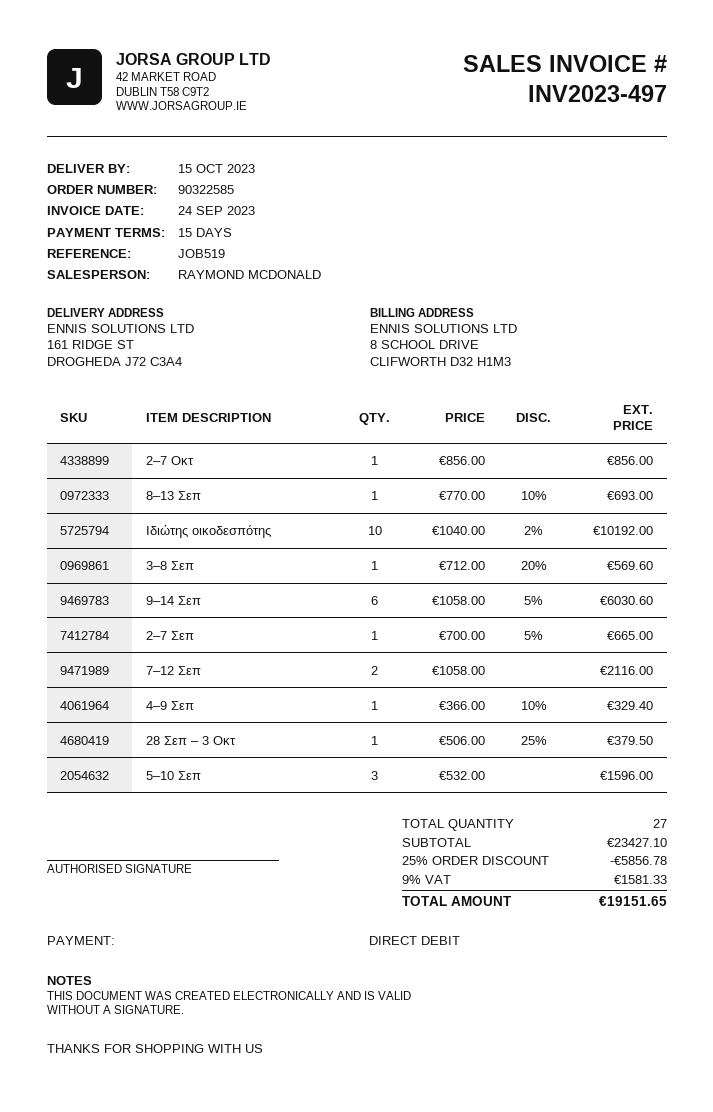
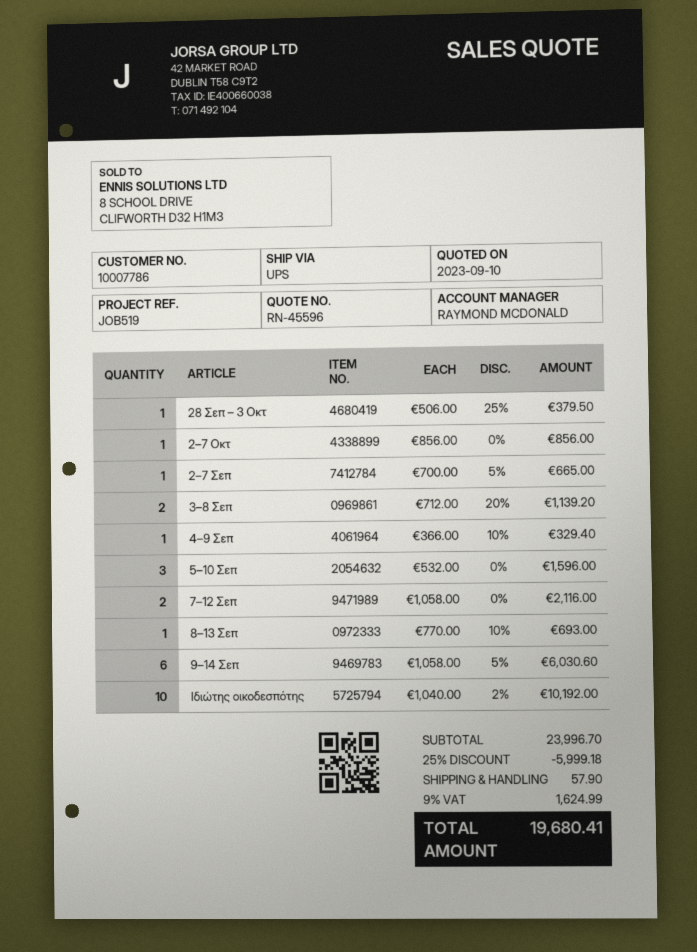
3–8 Σεπ: 1 x 712.00 - 20% = 569.60 -> 2 x 712.00 - 20% = 1139.20
subtotal: 23427.10 -> 23996.70
discount: 25% = 5856.78 -> 25% = 5999.18
shipping: none -> 57.90
tax: 9% = 1581.33 -> 9% = 1624.99
total: 19151.65 -> 19680.41

